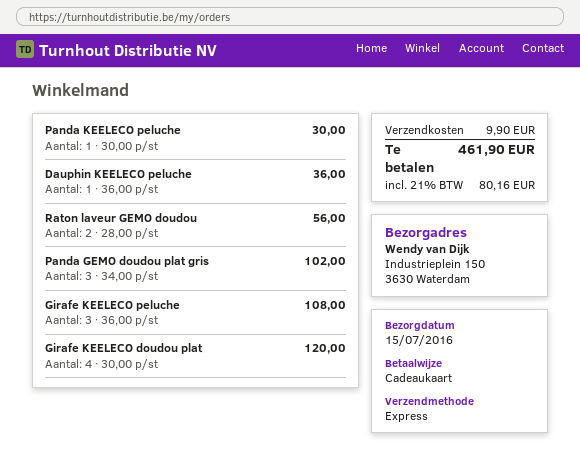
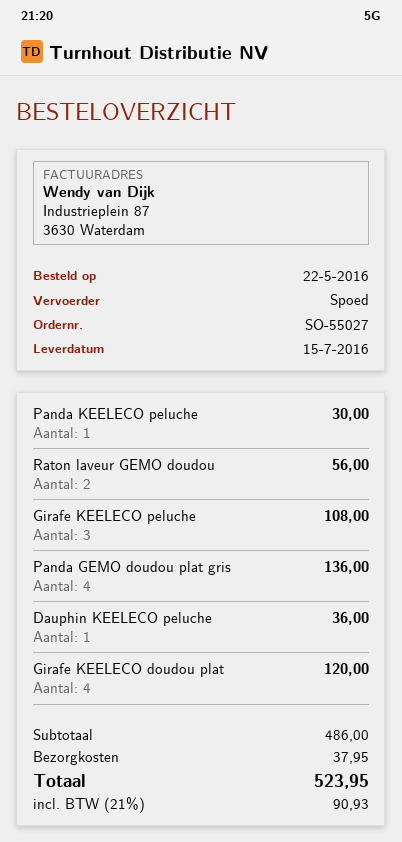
Panda GEMO doudou plat gris: 3 for 102.00 -> 4 for 136.00
shipping: 9.90 -> 37.95
tax: 21% = 80.16 -> 21% = 90.93
total: 461.90 -> 523.95

